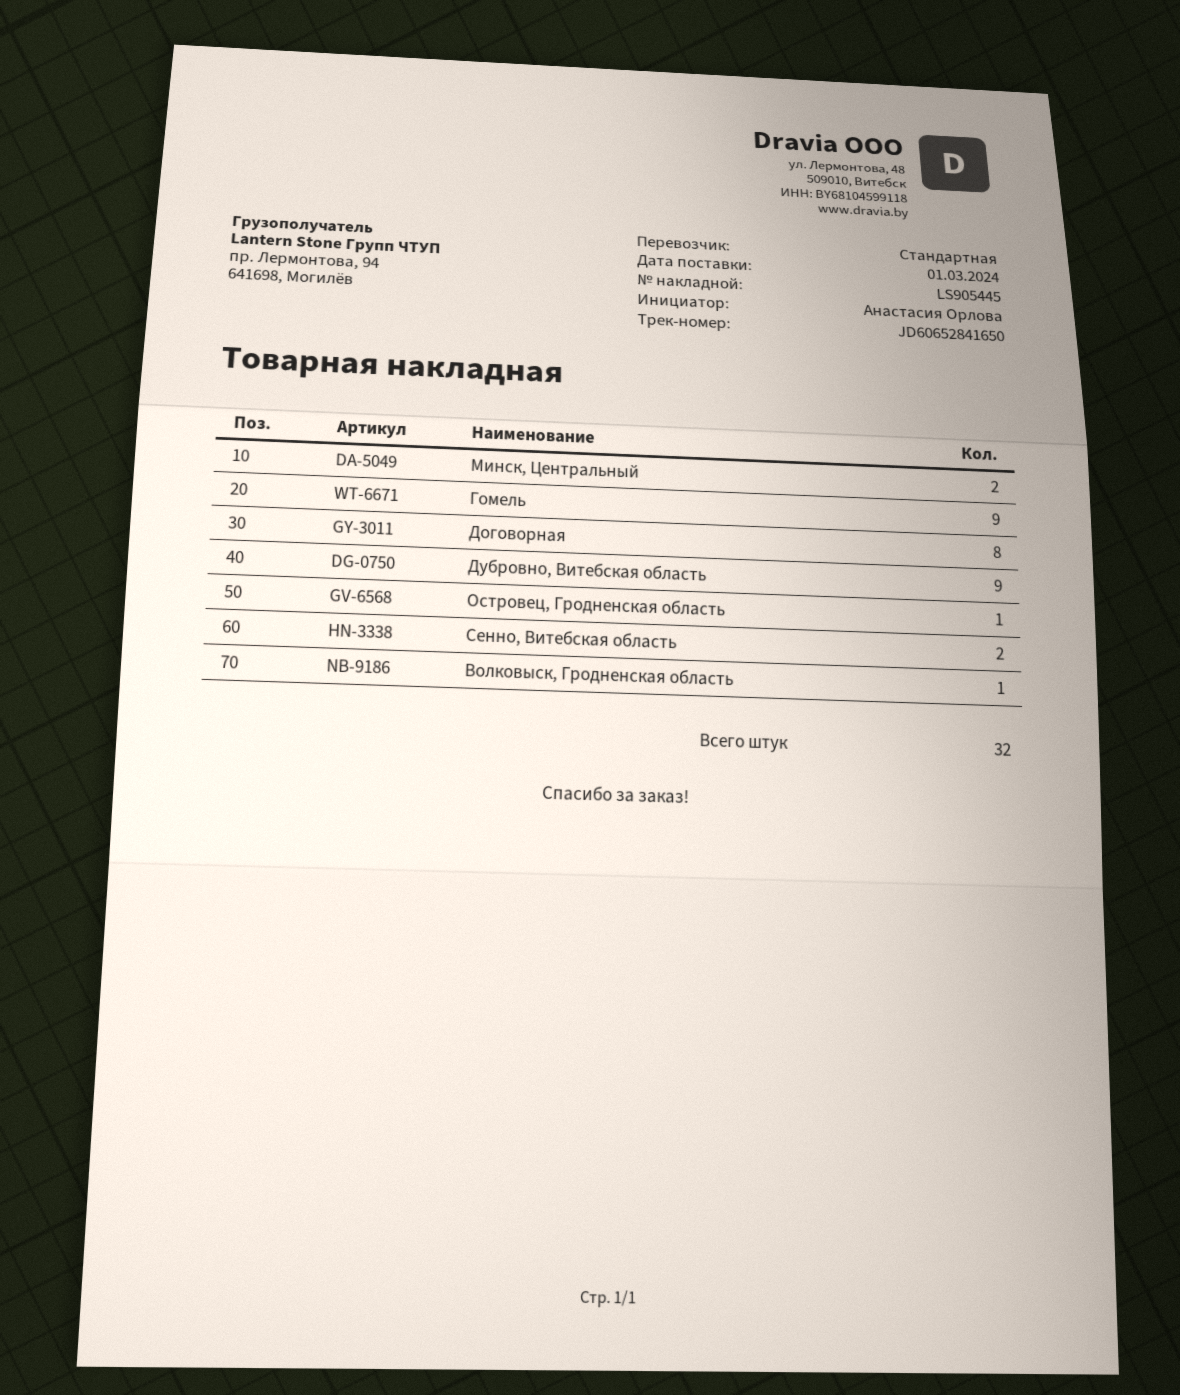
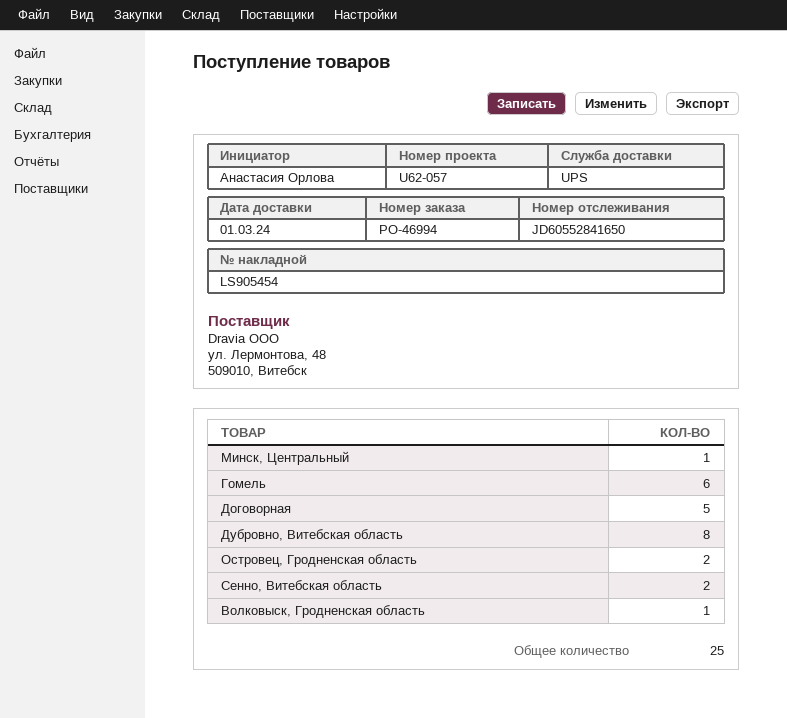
delivery note number: LS905445 -> LS905454
shipping method: standard -> UPS
tracking number: JD60652841650 -> JD60552841650
Минск, Центральный: 2 -> 1
Гомель: 9 -> 6
Договорная: 8 -> 5
Дубровно, Витебская область: 9 -> 8
Островец, Гродненская область: 1 -> 2
total quantity: 32 -> 25

